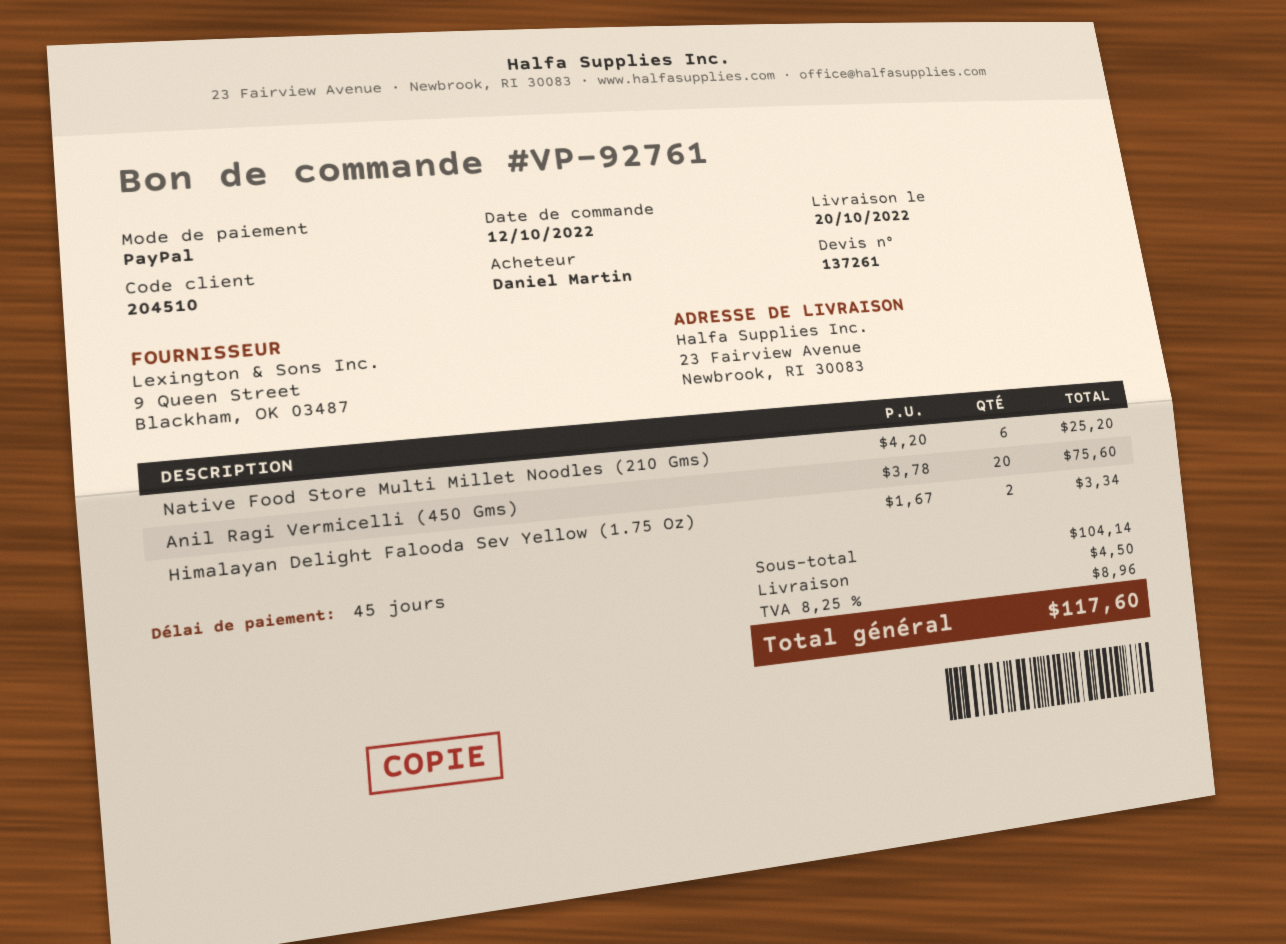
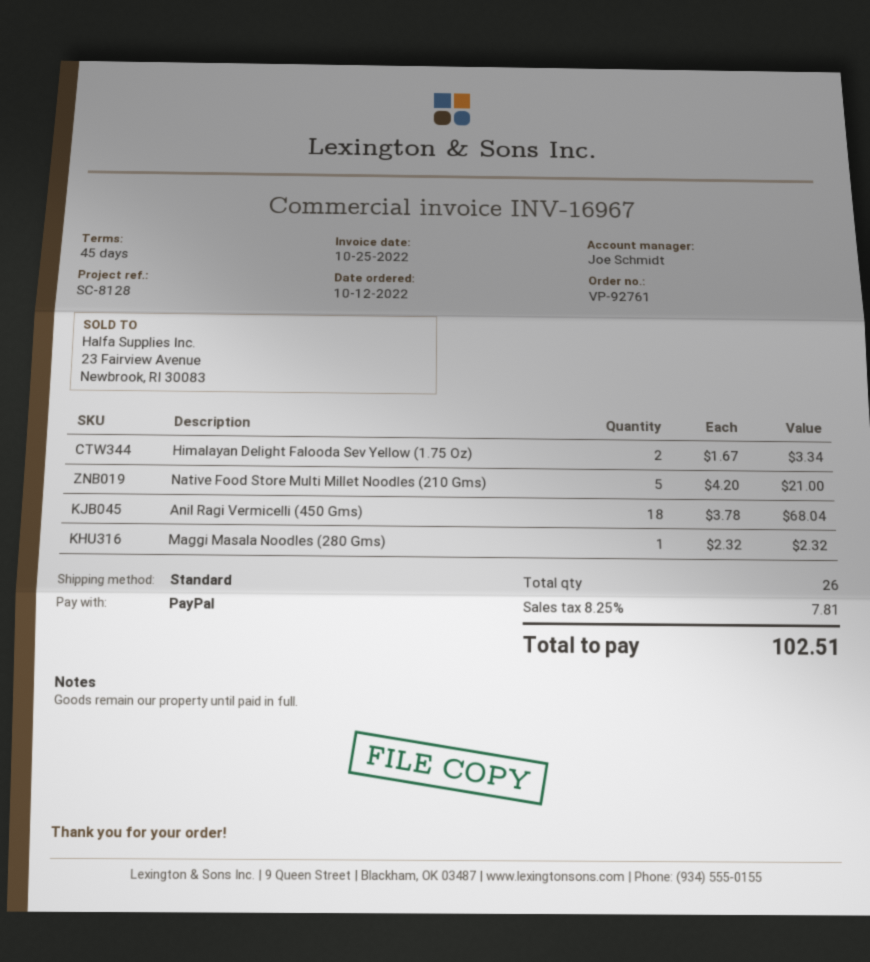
Native Food Store Multi Millet Noodles (210 Gms): 6 x 4.20 = 25.20 -> 5 x 4.20 = 21.00
Anil Ragi Vermicelli (450 Gms): 20 x 3.78 = 75.60 -> 18 x 3.78 = 68.04
Maggi Masala Noodles (280 Gms): none -> 1 x 2.32 = 2.32
shipping: 4.50 -> none
tax: 8.25% = 8.96 -> 8.25% = 7.81
total: 117.60 -> 102.51

